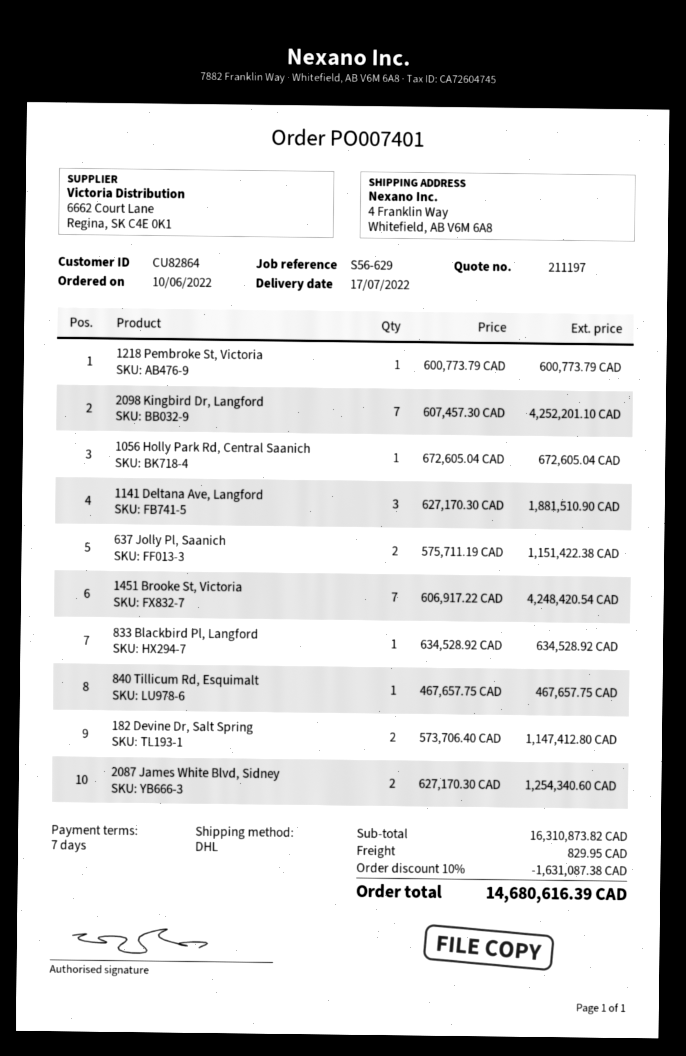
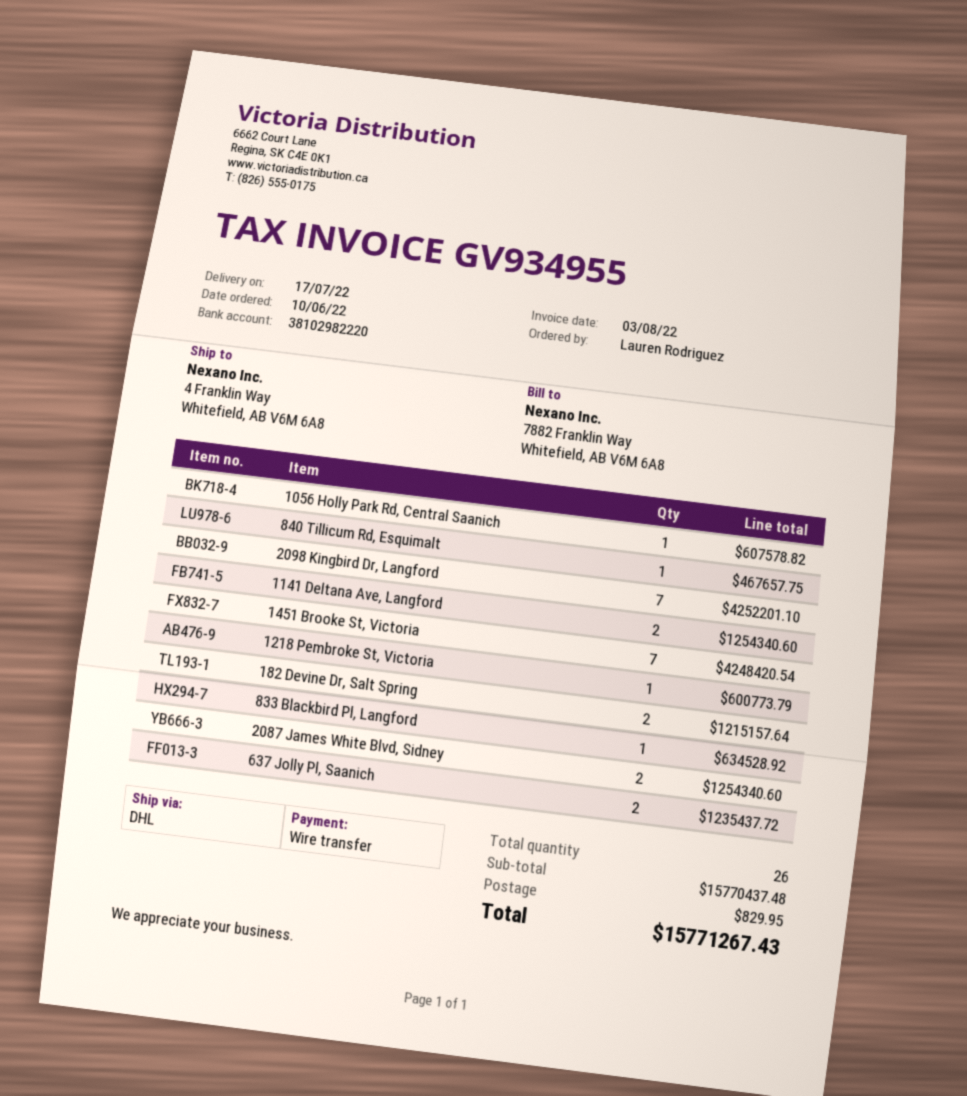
1056 Holly Park Rd, Central Saanich: 1 for 672605.04 -> 1 for 607578.82
1141 Deltana Ave, Langford: 3 for 1881510.90 -> 2 for 1254340.60
637 Jolly Pl, Saanich: 2 for 1151422.38 -> 2 for 1235437.72
182 Devine Dr, Salt Spring: 2 for 1147412.80 -> 2 for 1215157.64
subtotal: 16310873.82 -> 15770437.48
discount: 10% = 1631087.38 -> none
total: 14680616.39 -> 15771267.43

